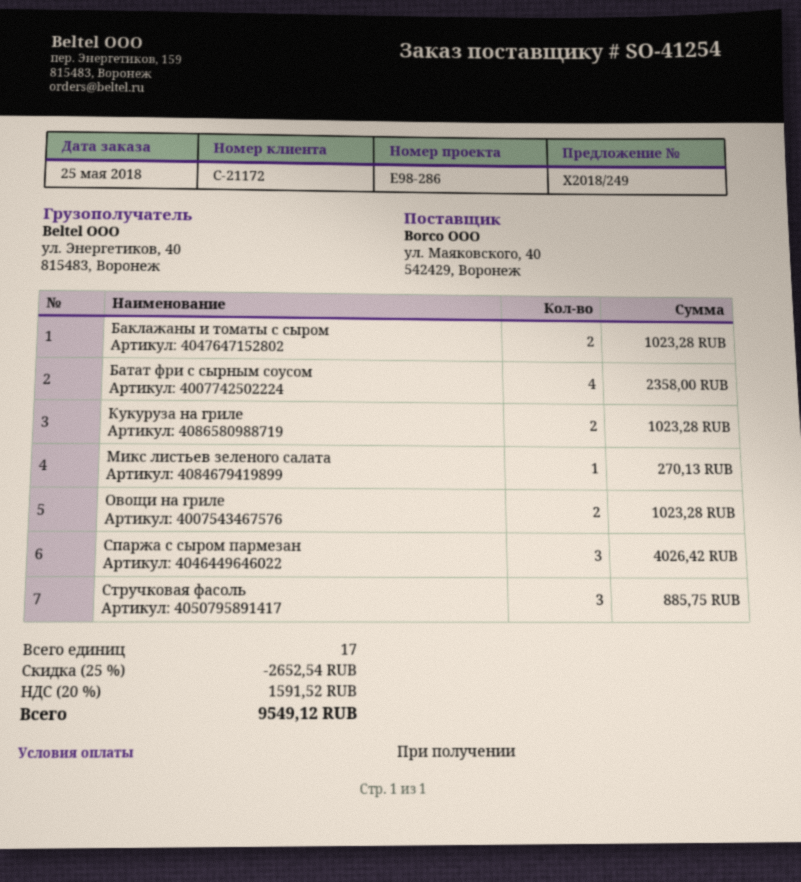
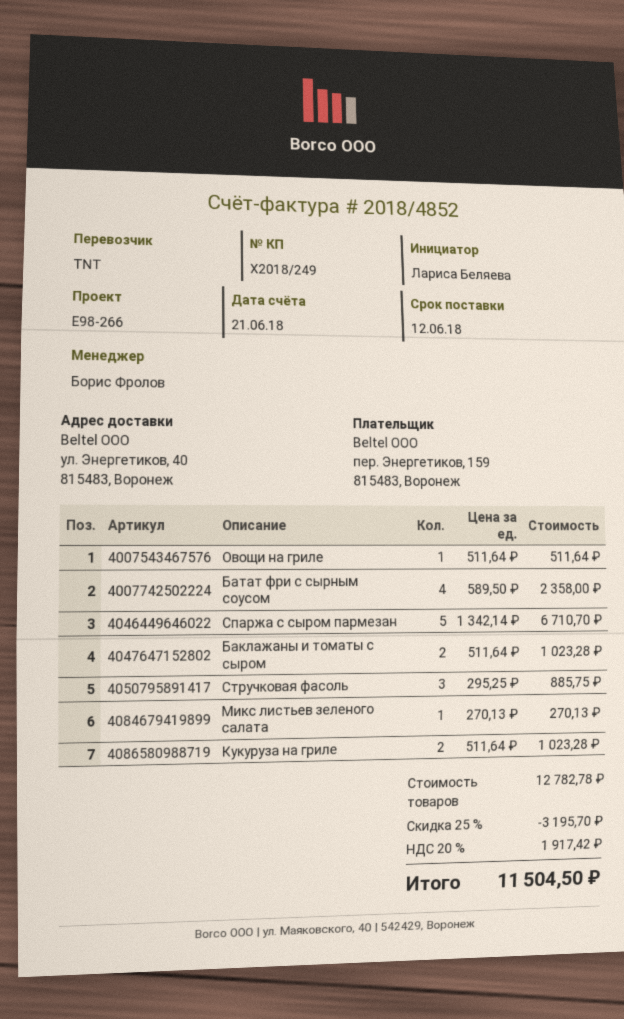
reference: E98-286 -> E98-266
Овощи на гриле: 2 for 1023.28 -> 1 for 511.64
Спаржа с сыром пармезан: 3 for 4026.42 -> 5 for 6710.70
discount: 25% = 2652.54 -> 25% = 3195.70
tax: 20% = 1591.52 -> 20% = 1917.42
total: 9549.12 -> 11504.50

